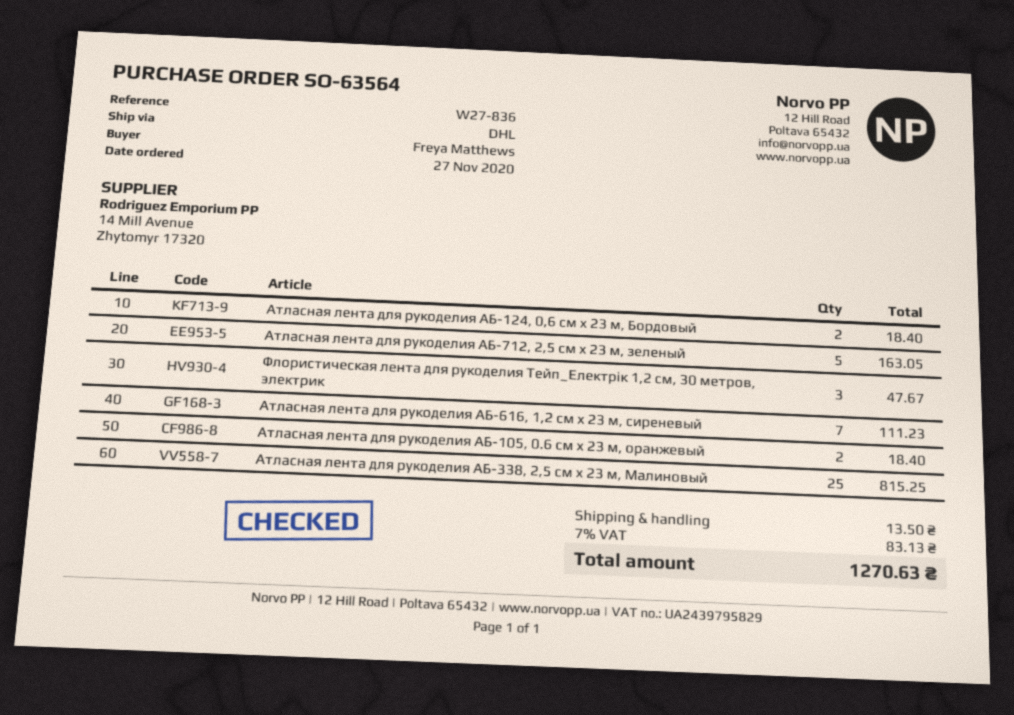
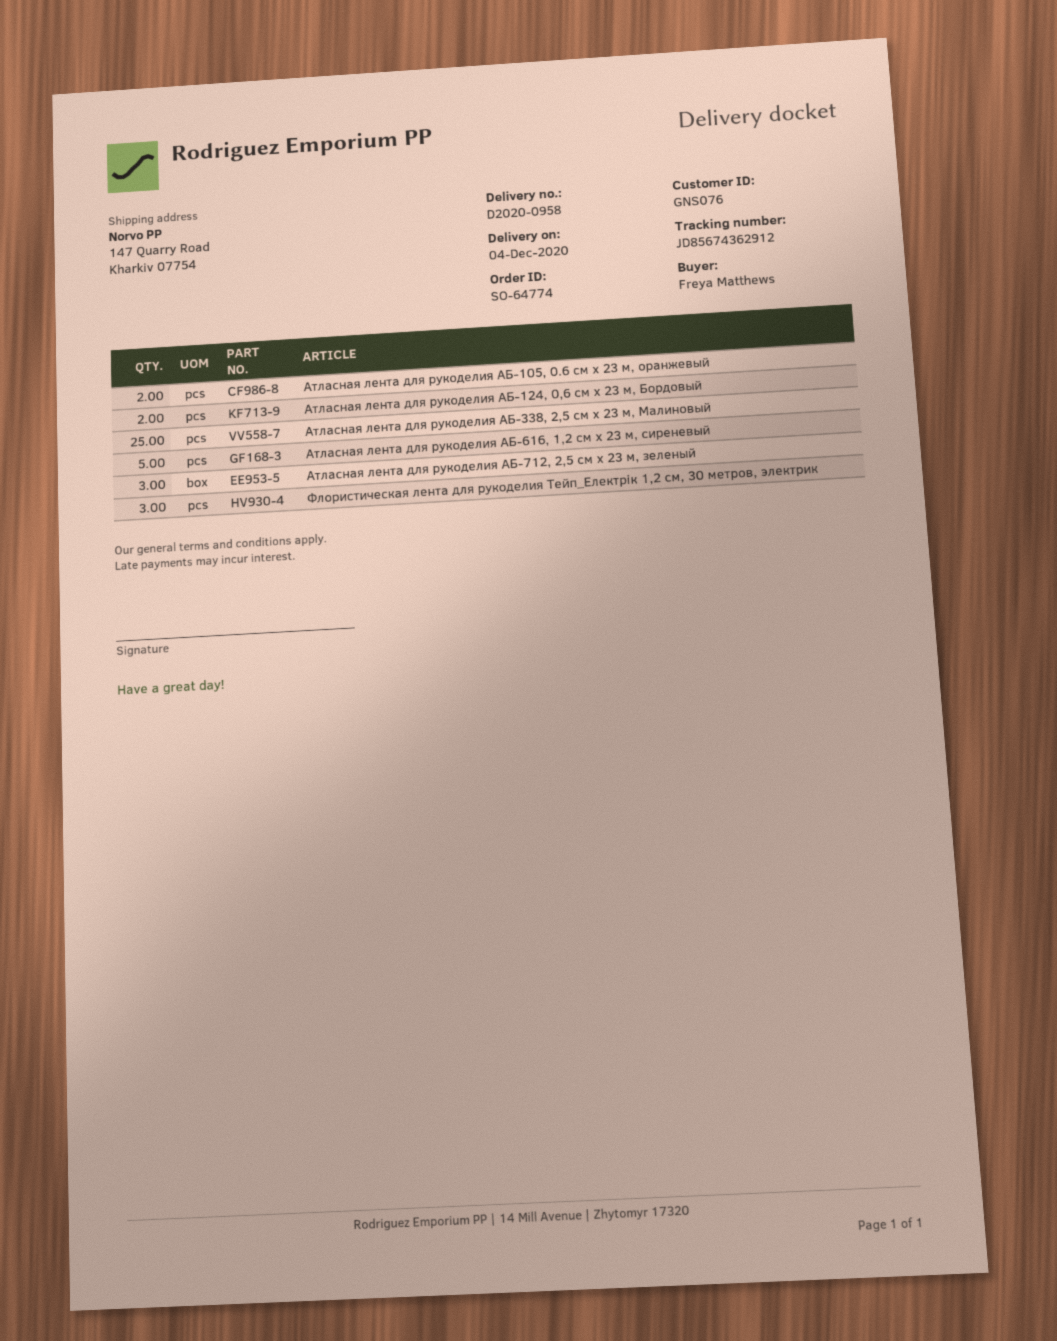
order number: SO-63564 -> SO-64774
Атласная лента для рукоделия АБ-712, 2,5 см x 23 м, зеленый: 5 -> 3
Атласная лента для рукоделия АБ-616, 1,2 см x 23 м, сиреневый: 7 -> 5

